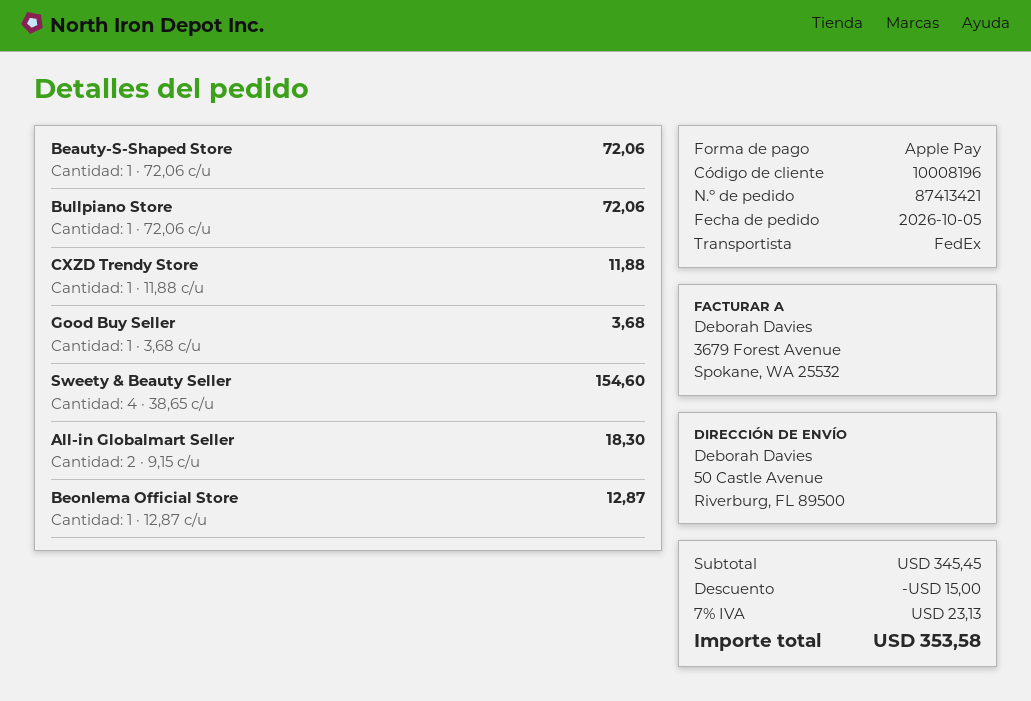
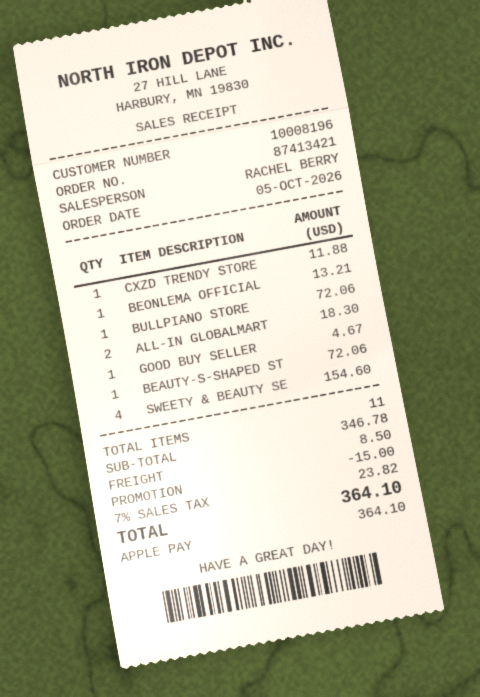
Good Buy Seller: 1 for 3.68 -> 1 for 4.67
Beonlema Official Store: 1 for 12.87 -> 1 for 13.21
subtotal: 345.45 -> 346.78
shipping: none -> 8.50
tax: 7% = 23.13 -> 7% = 23.82
total: 353.58 -> 364.10

